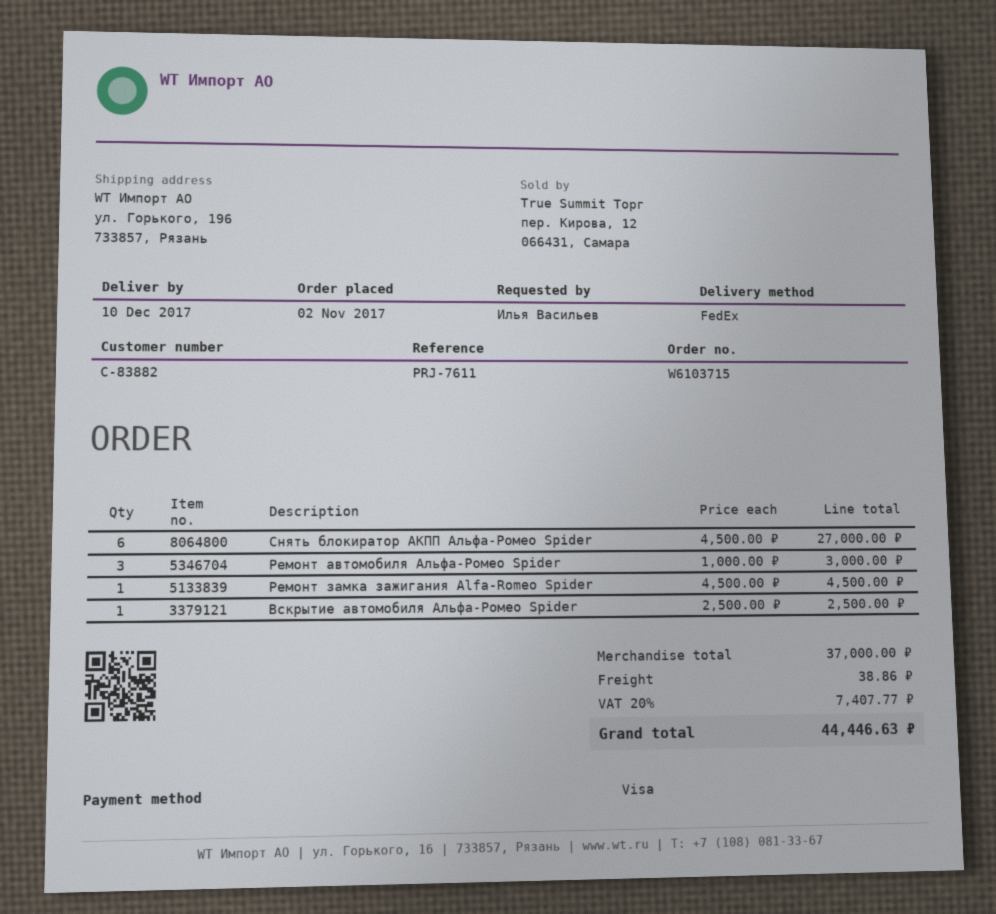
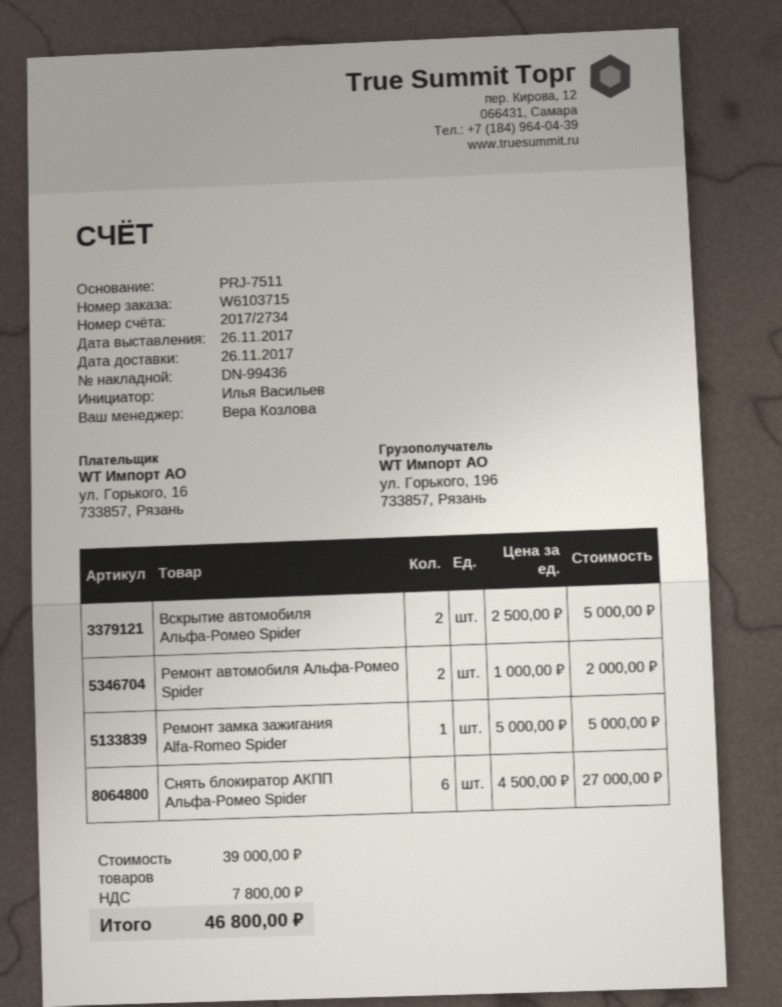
delivery date: 2017-12-10 -> 2017-11-26
reference: PRJ-7611 -> PRJ-7511
Ремонт автомобиля Альфа-Ромео Spider: 3 x 1000.00 = 3000.00 -> 2 x 1000.00 = 2000.00
Ремонт замка зажигания Alfa-Romeo Spider: 1 x 4500.00 = 4500.00 -> 1 x 5000.00 = 5000.00
Вскрытие автомобиля Альфа-Ромео Spider: 1 x 2500.00 = 2500.00 -> 2 x 2500.00 = 5000.00
subtotal: 37000.00 -> 39000.00
shipping: 38.86 -> none
tax: 7407.77 -> 7800.00
total: 44446.63 -> 46800.00

